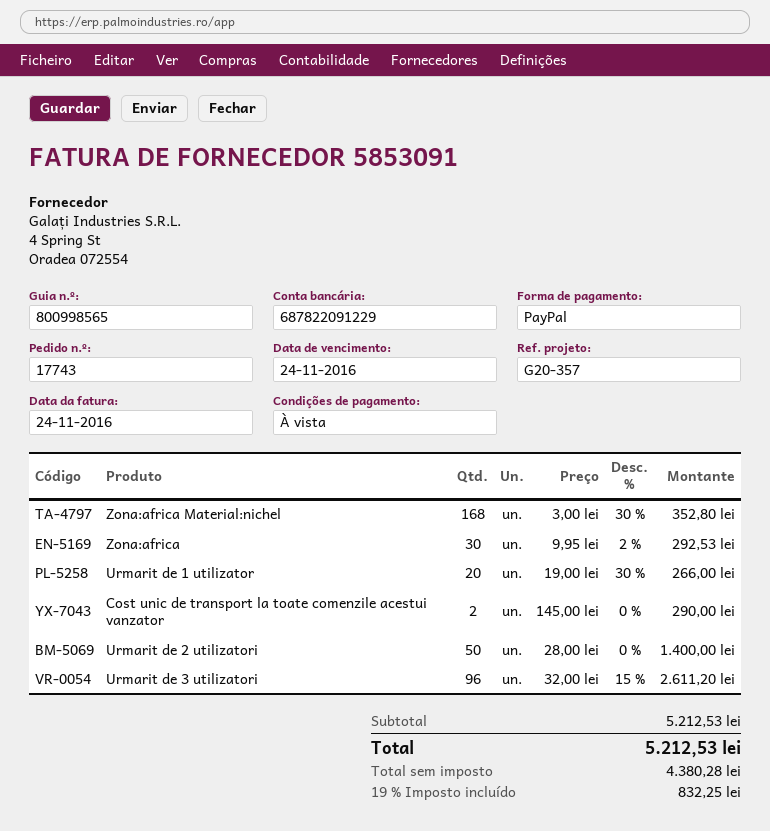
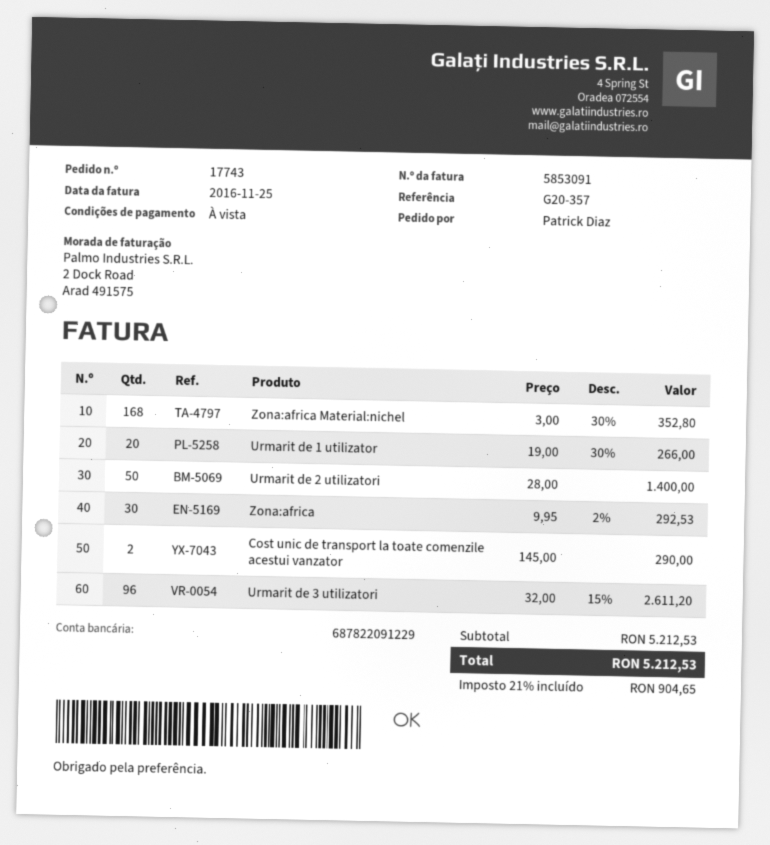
invoice date: 2016-11-24 -> 2016-11-25
tax: 19% = 832.25 -> 21% = 904.65

